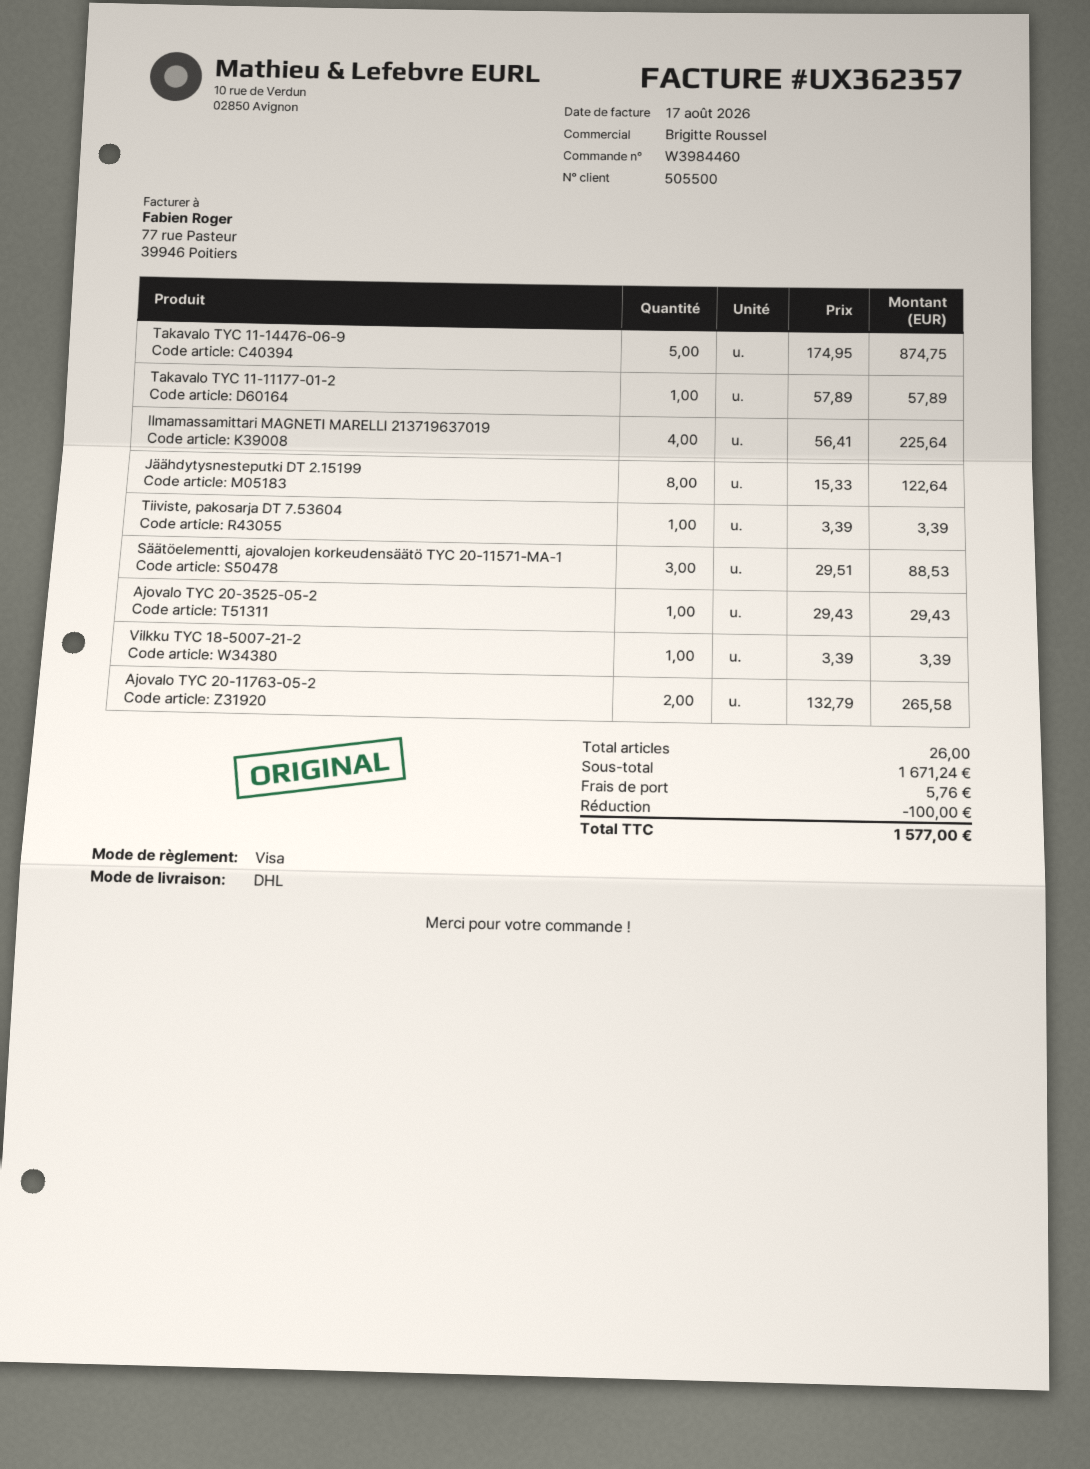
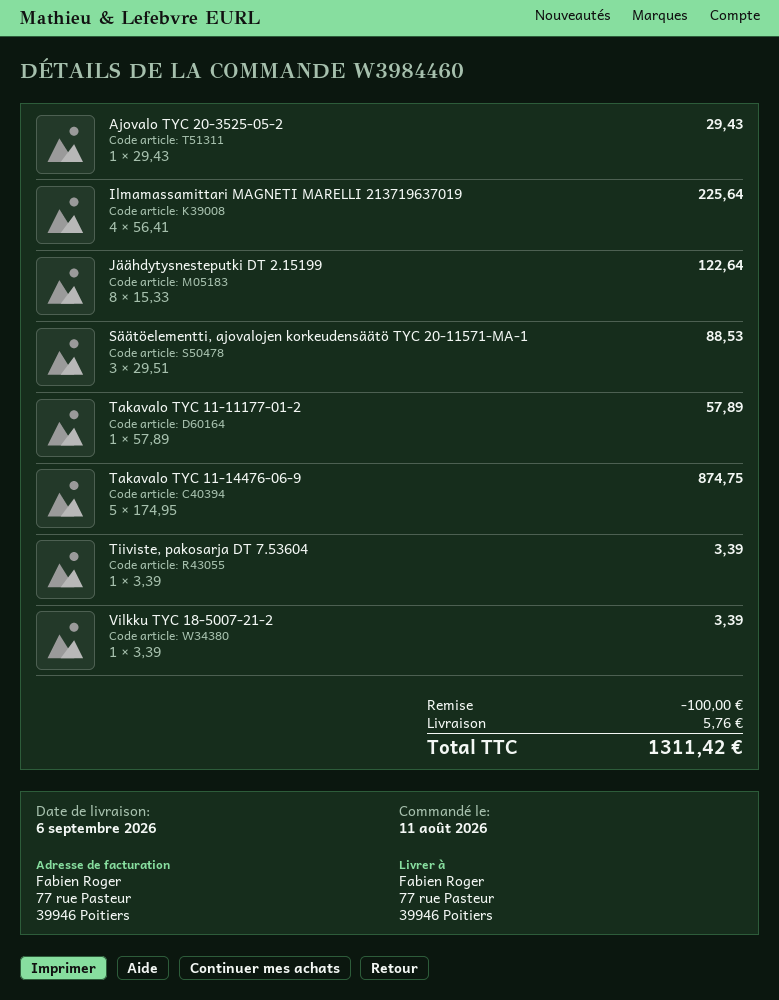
Ajovalo TYC 20-11763-05-2: 2 x 132.79 = 265.58 -> none
total: 1577.00 -> 1311.42

